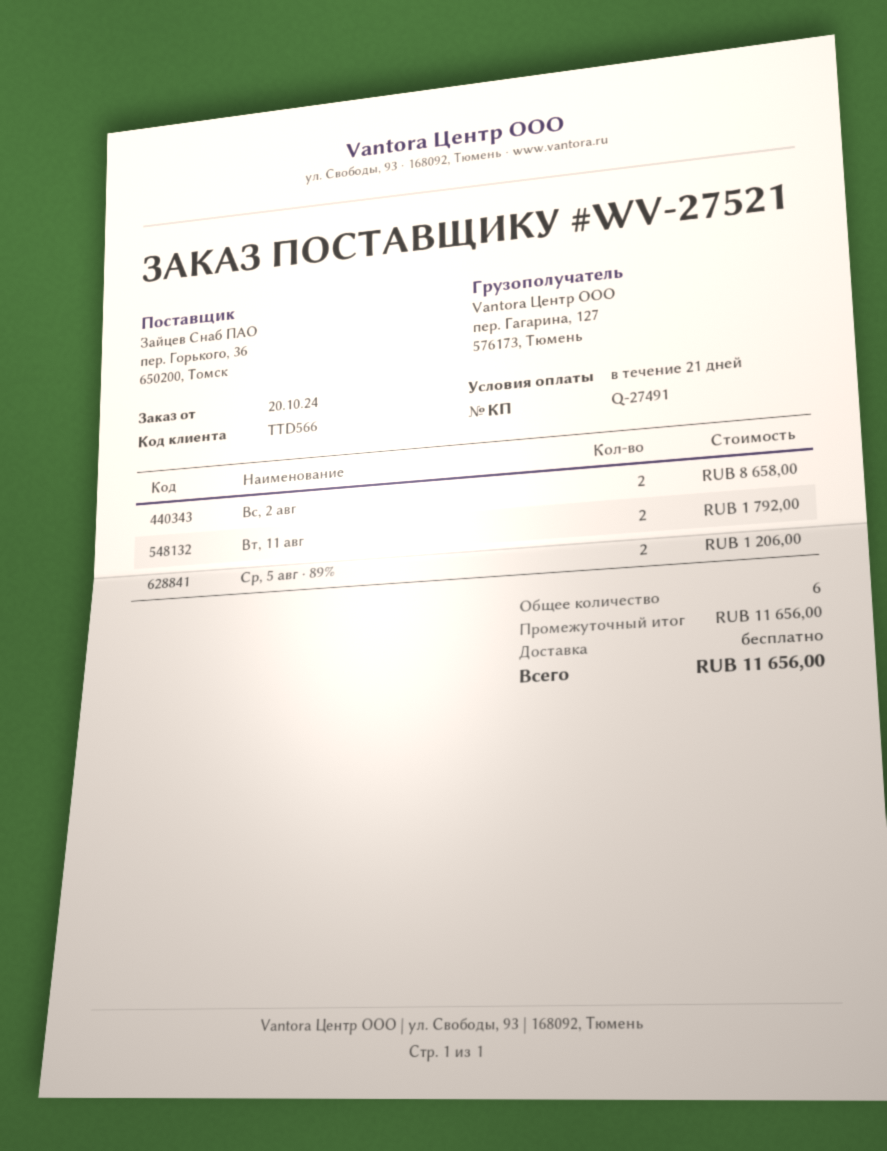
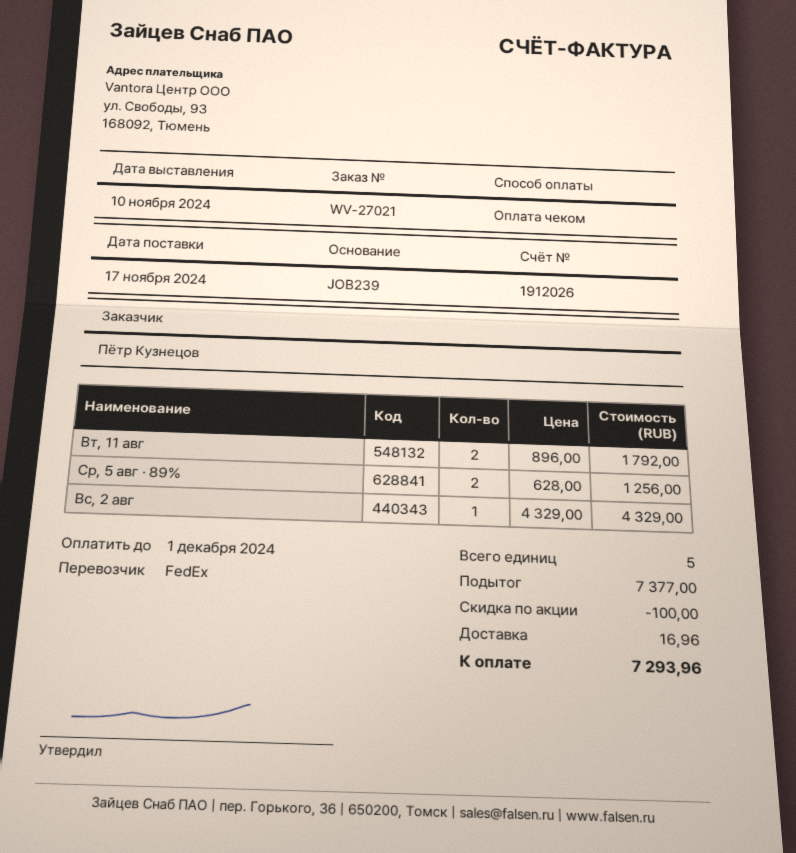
order number: WV-27521 -> WV-27021
Вс, 2 авг: 2 for 8658.00 -> 1 for 4329.00
Ср, 5 авг · 89%: 2 for 1206.00 -> 2 for 1256.00
total quantity: 6 -> 5
subtotal: 11656.00 -> 7377.00
discount: none -> 100.00
shipping: 0.00 -> 16.96
total: 11656.00 -> 7293.96

